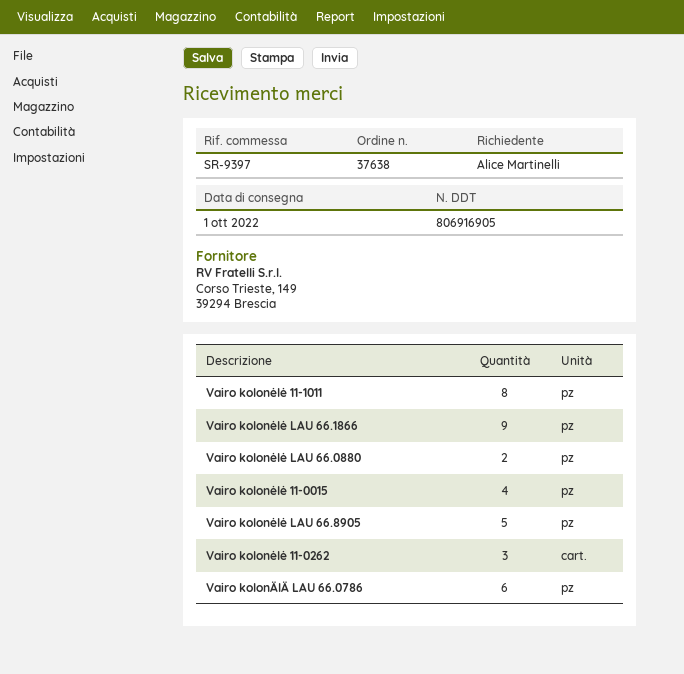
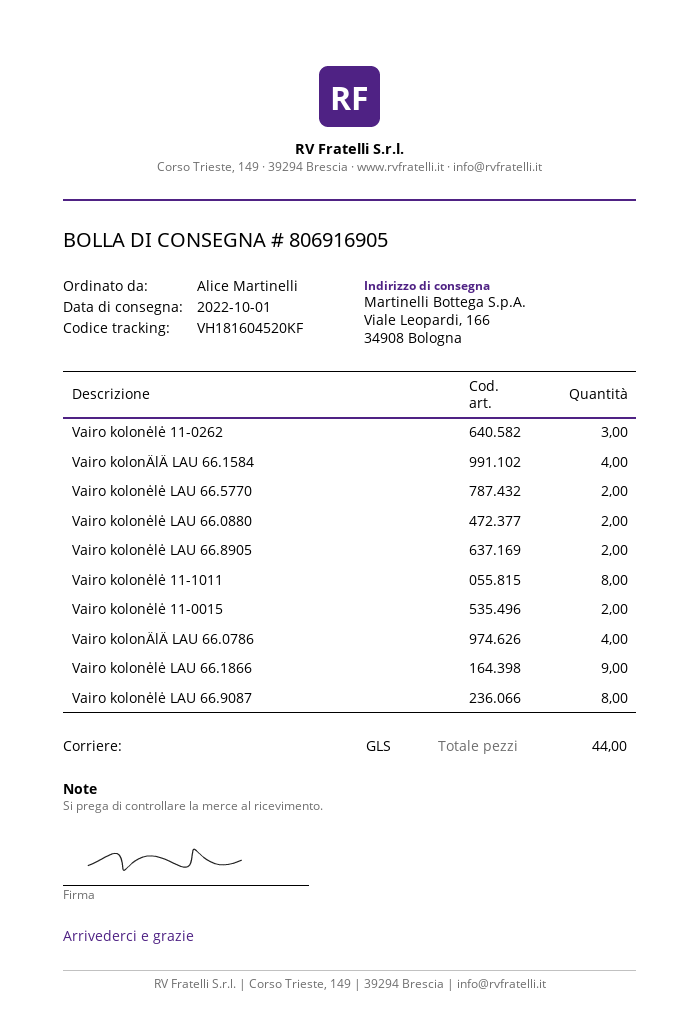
Vairo kolonėlė 11-0015: 4 -> 2
Vairo kolonėlė LAU 66.8905: 5 -> 2
Vairo kolonÄlÄ LAU 66.0786: 6 -> 4
Vairo kolonÄlÄ LAU 66.1584: none -> 4
Vairo kolonėlė LAU 66.5770: none -> 2
Vairo kolonėlė LAU 66.9087: none -> 8

